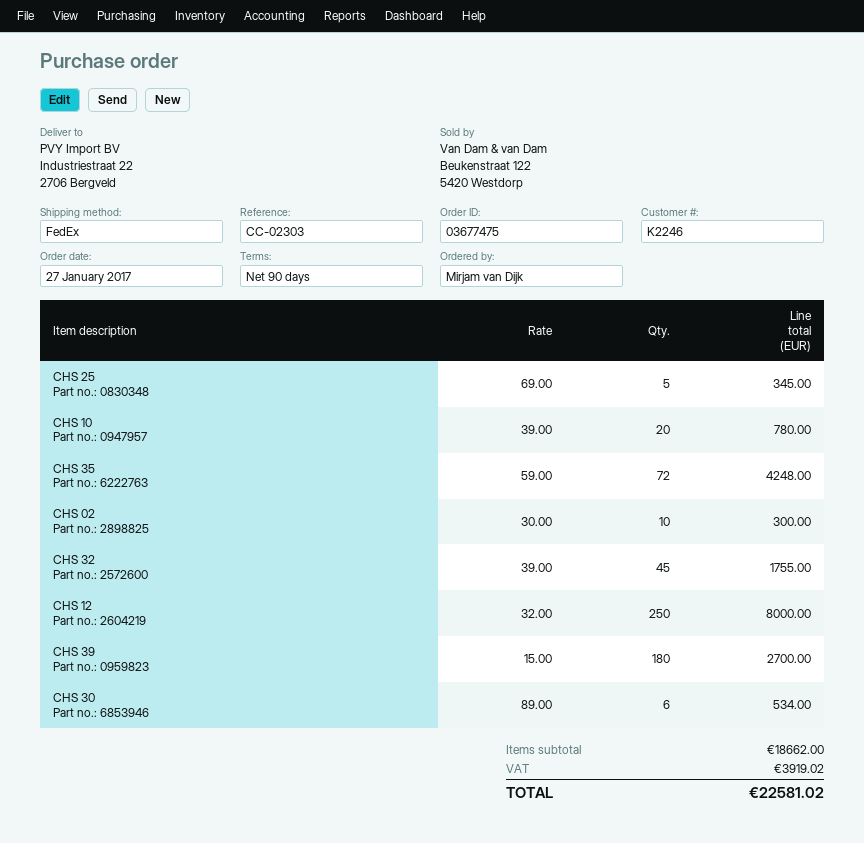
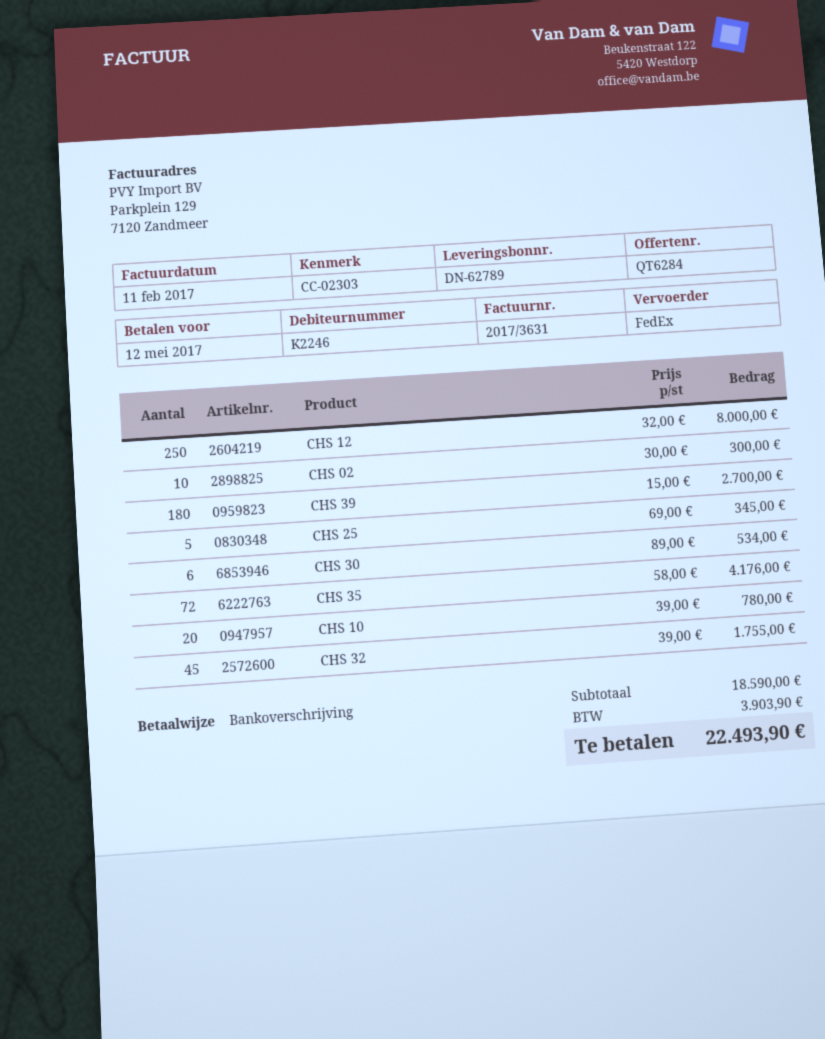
CHS 35: 72 x 59.00 = 4248.00 -> 72 x 58.00 = 4176.00
subtotal: 18662.00 -> 18590.00
tax: 3919.02 -> 3903.90
total: 22581.02 -> 22493.90

